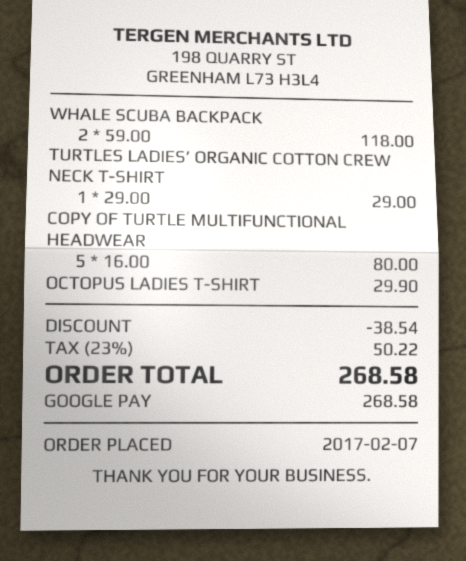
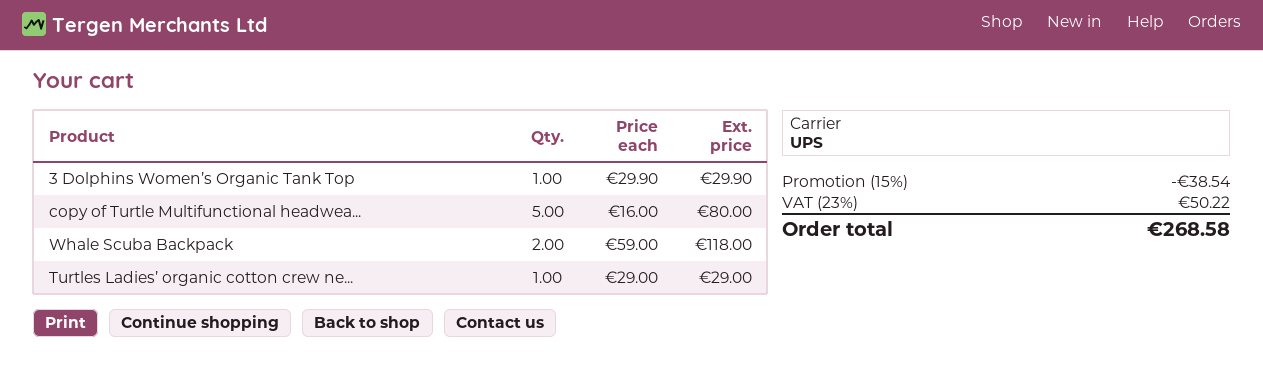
OCTOPUS LADIES T-SHIRT: 1 x 29.90 = 29.90 -> none
3 Dolphins Women’s Organic Tank Top: none -> 1 x 29.90 = 29.90

